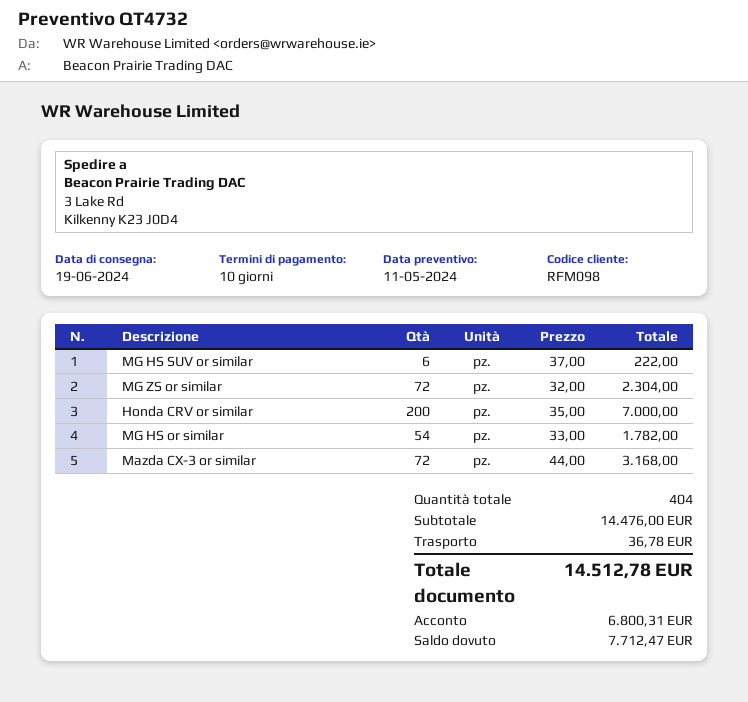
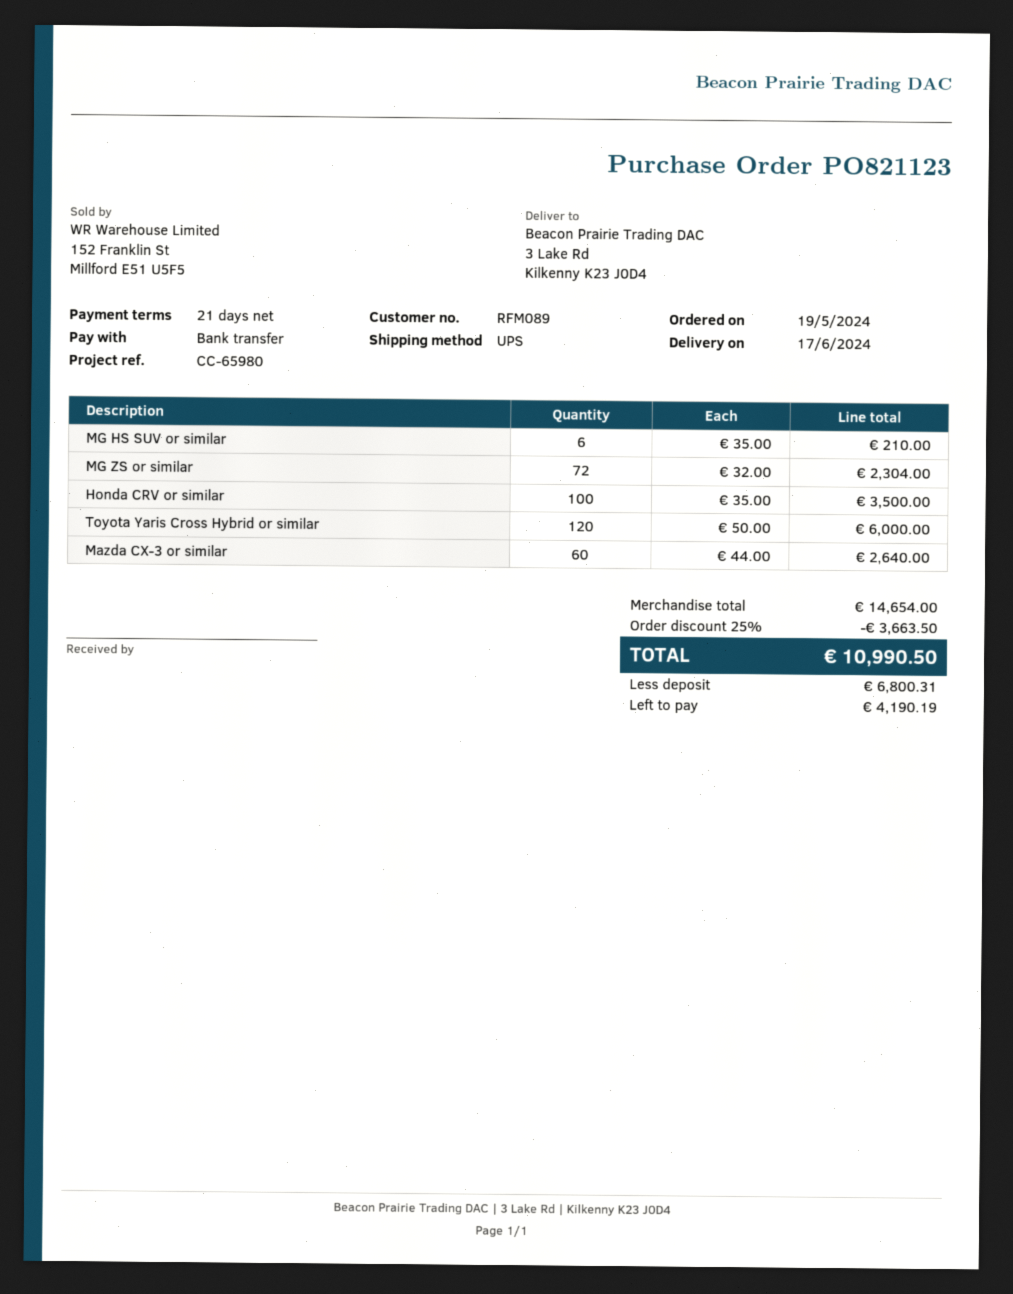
delivery date: 2024-06-19 -> 2024-06-17
payment terms: 10 days -> 21 days
customer number: RFM098 -> RFM089
MG HS SUV or similar: 6 x 37.00 = 222.00 -> 6 x 35.00 = 210.00
Honda CRV or similar: 200 x 35.00 = 7000.00 -> 100 x 35.00 = 3500.00
MG HS or similar: 54 x 33.00 = 1782.00 -> none
Mazda CX-3 or similar: 72 x 44.00 = 3168.00 -> 60 x 44.00 = 2640.00
Toyota Yaris Cross Hybrid or similar: none -> 120 x 50.00 = 6000.00
subtotal: 14476.00 -> 14654.00
discount: none -> 25% = 3663.50
shipping: 36.78 -> none
total: 14512.78 -> 10990.50
balance: 7712.47 -> 4190.19

